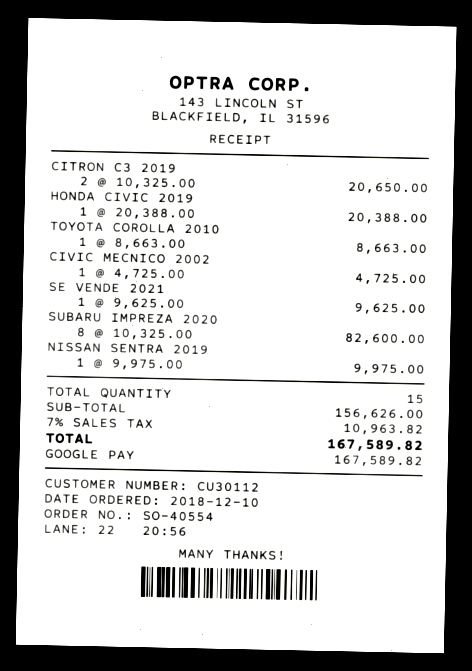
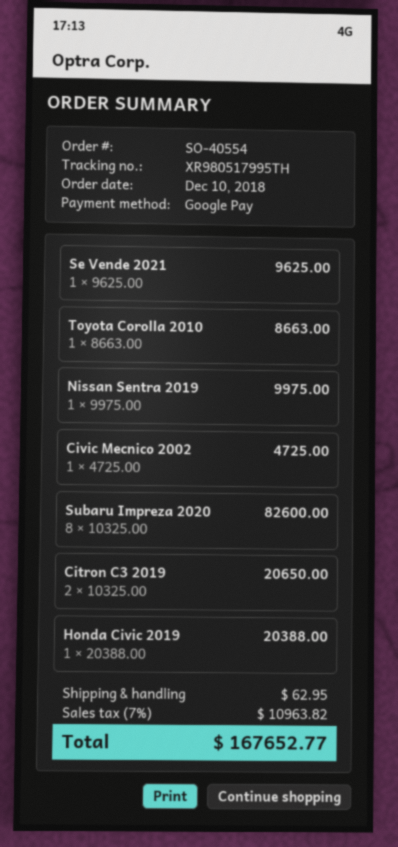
shipping: none -> 62.95
total: 167589.82 -> 167652.77

